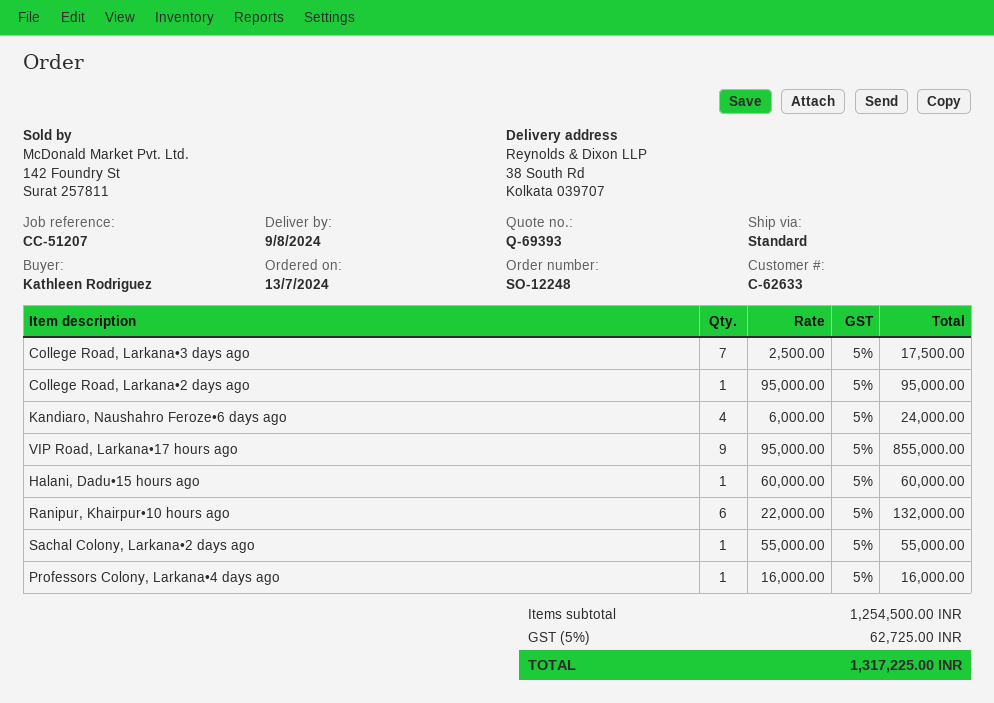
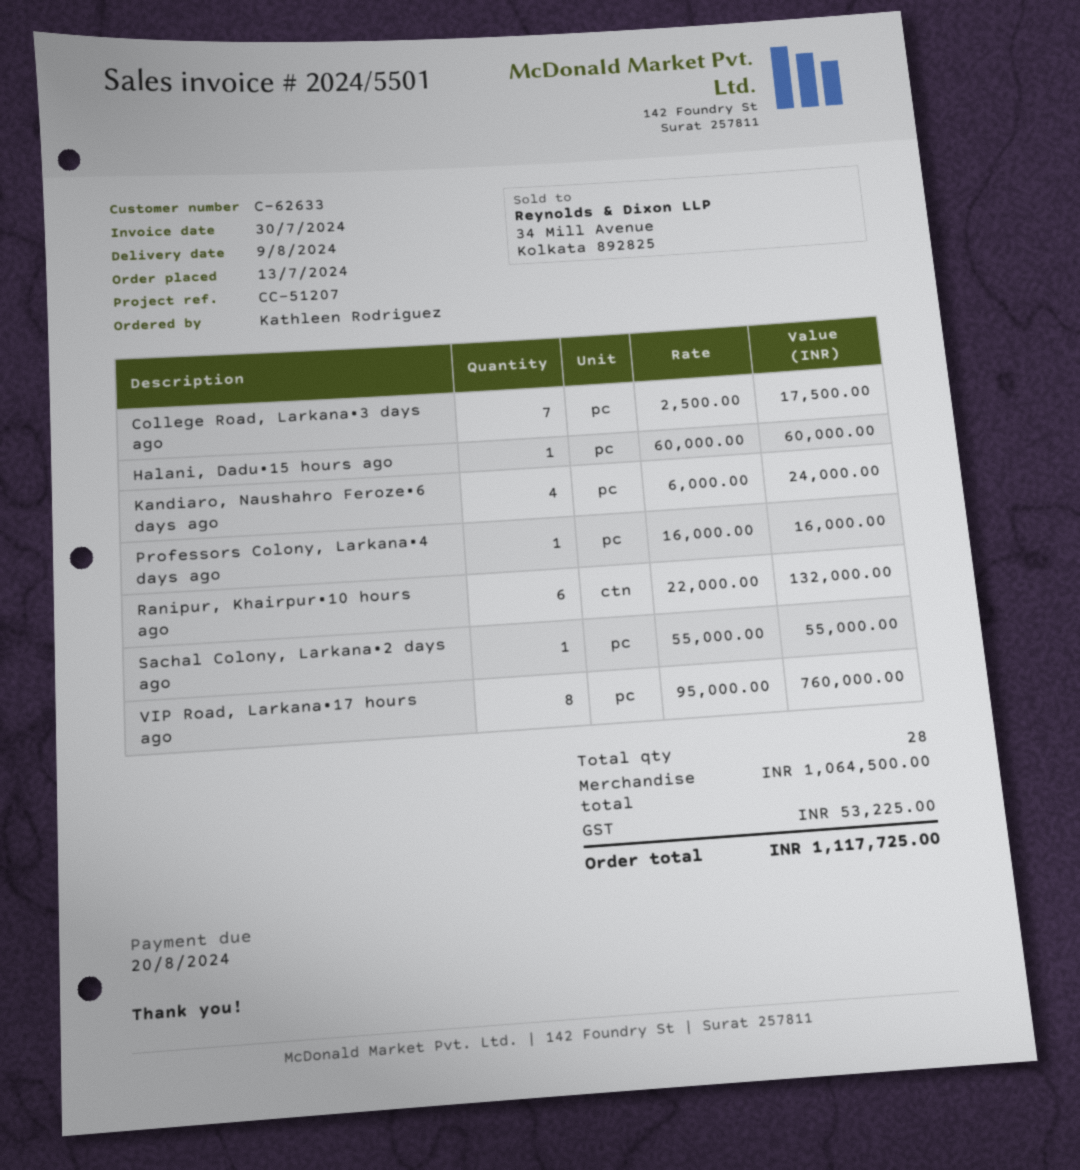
College Road, Larkana•2 days ago: 1 x 95000.00 = 95000.00 -> none
VIP Road, Larkana•17 hours ago: 9 x 95000.00 = 855000.00 -> 8 x 95000.00 = 760000.00
subtotal: 1254500.00 -> 1064500.00
tax: 62725.00 -> 53225.00
total: 1317225.00 -> 1117725.00

